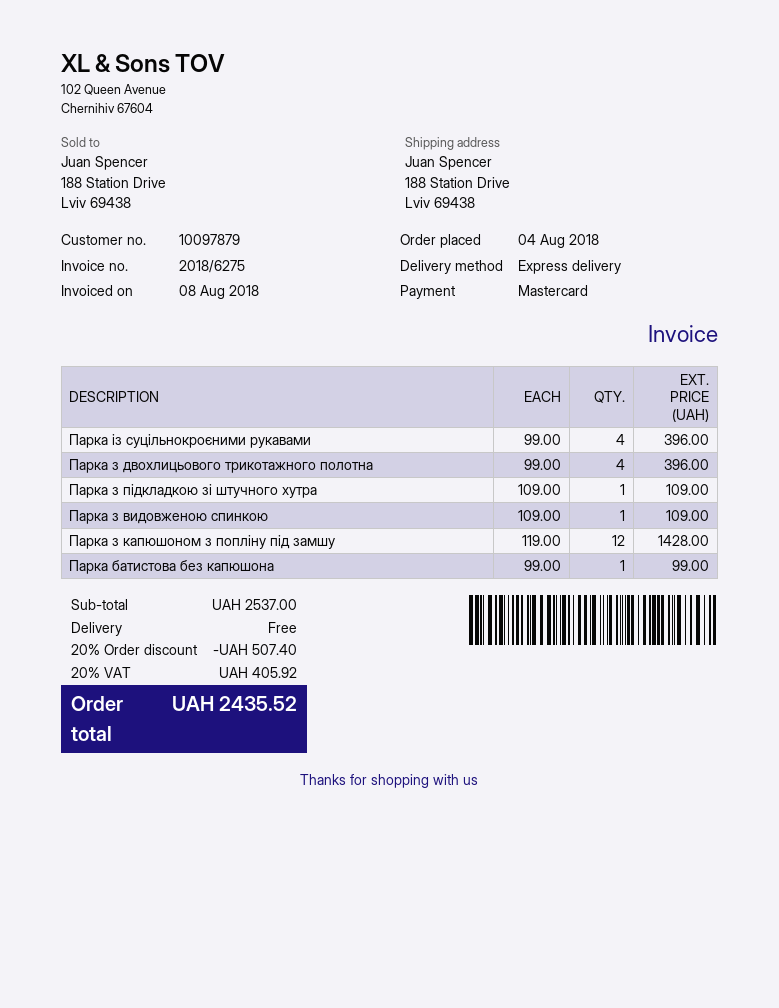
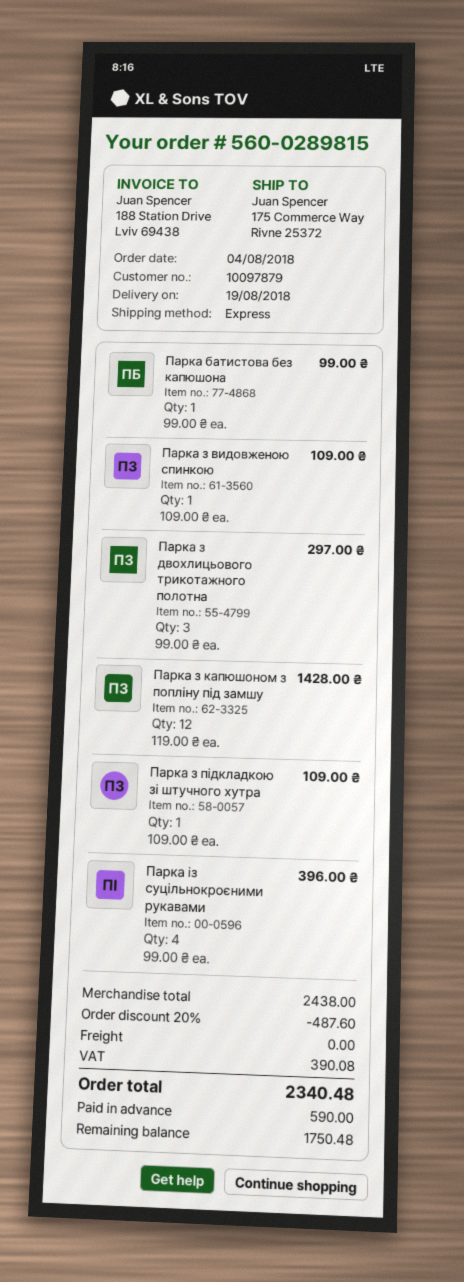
ship to: 188 Station Drive, Lviv 69438 -> 175 Commerce Way, Rivne 25372
Парка з двохлицьового трикотажного полотна: 4 x 99.00 = 396.00 -> 3 x 99.00 = 297.00
subtotal: 2537.00 -> 2438.00
discount: 20% = 507.40 -> 20% = 487.60
tax: 405.92 -> 390.08
total: 2435.52 -> 2340.48

